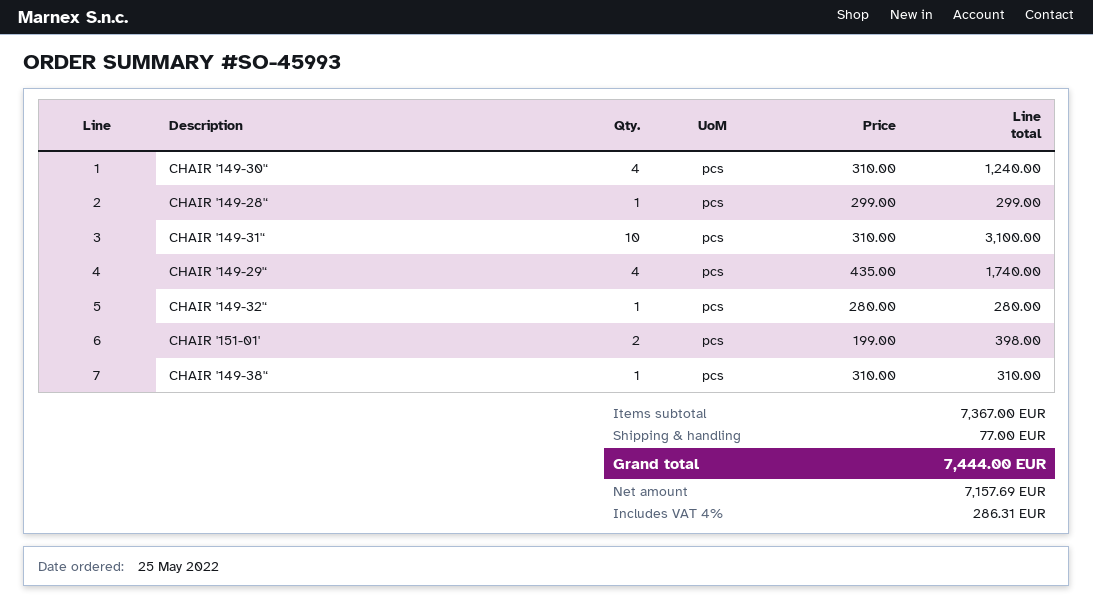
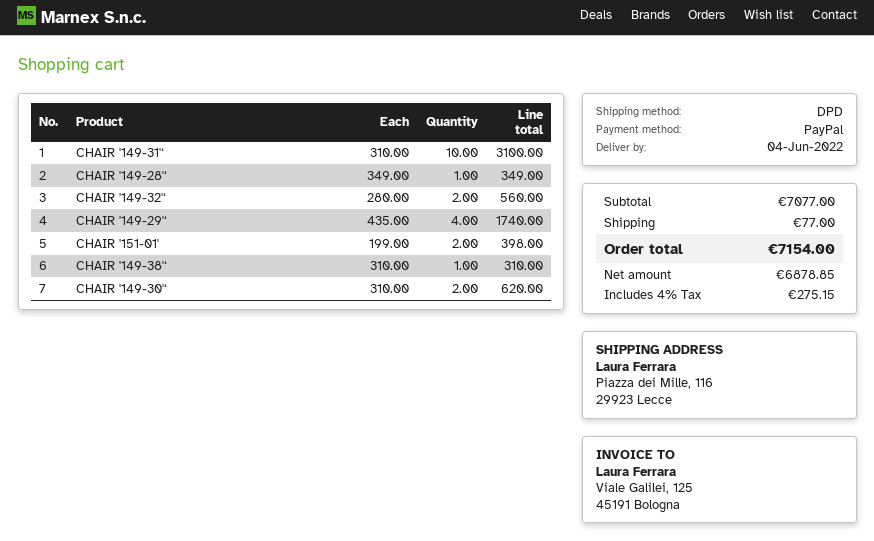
CHAIR '149-30'‘: 4 x 310.00 = 1240.00 -> 2 x 310.00 = 620.00
CHAIR '149-28'‘: 1 x 299.00 = 299.00 -> 1 x 349.00 = 349.00
CHAIR '149-32'‘: 1 x 280.00 = 280.00 -> 2 x 280.00 = 560.00
subtotal: 7367.00 -> 7077.00
net: 7157.69 -> 6878.85
tax: 4% = 286.31 -> 4% = 275.15
total: 7444.00 -> 7154.00

